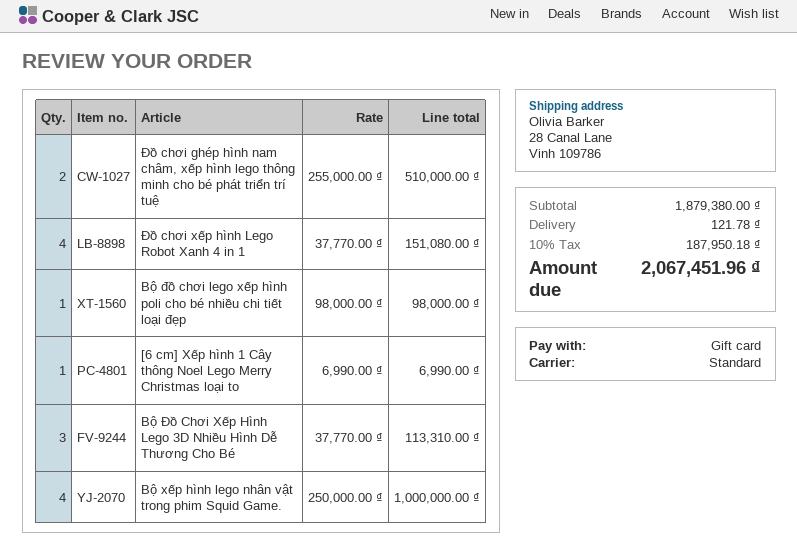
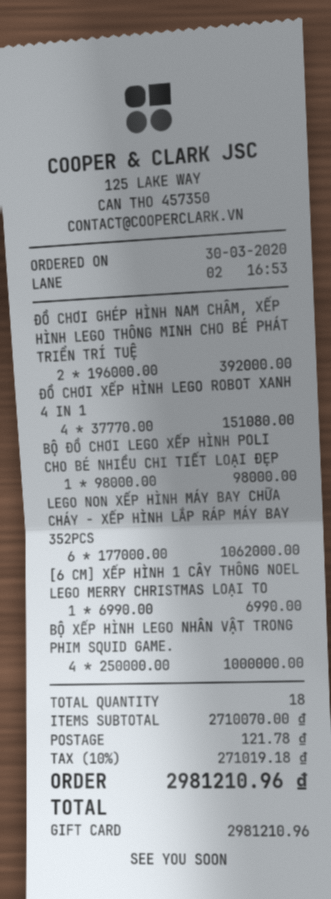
Đồ chơi ghép hình nam châm, xếp hình lego thông minh cho bé phát triển trí tuệ: 2 x 255000.00 = 510000.00 -> 2 x 196000.00 = 392000.00
Bộ Đồ Chơi Xếp Hình Lego 3D Nhiều Hình Dễ Thương Cho Bé: 3 x 37770.00 = 113310.00 -> none
LEGO NON XẾP HÌNH MÁY BAY CHỮA CHÁY - XẾP HÌNH LẮP RÁP MÁY BAY 352PCS: none -> 6 x 177000.00 = 1062000.00
subtotal: 1879380.00 -> 2710070.00
tax: 10% = 187950.18 -> 10% = 271019.18
total: 2067451.96 -> 2981210.96

